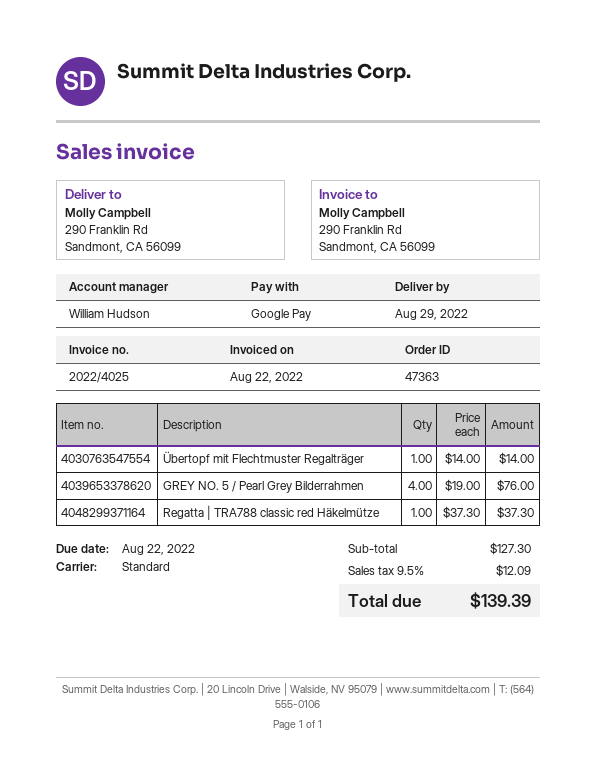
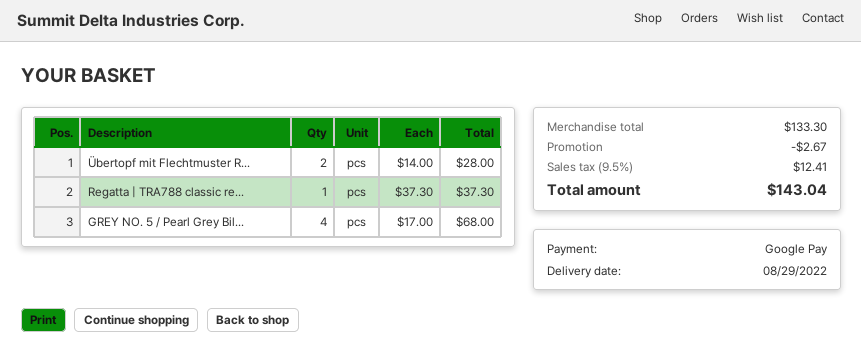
Übertopf mit Flechtmuster Regalträger: 1 x 14.00 = 14.00 -> 2 x 14.00 = 28.00
GREY NO. 5 / Pearl Grey Bilderrahmen: 4 x 19.00 = 76.00 -> 4 x 17.00 = 68.00
subtotal: 127.30 -> 133.30
discount: none -> 2.67
tax: 9.5% = 12.09 -> 9.5% = 12.41
total: 139.39 -> 143.04

